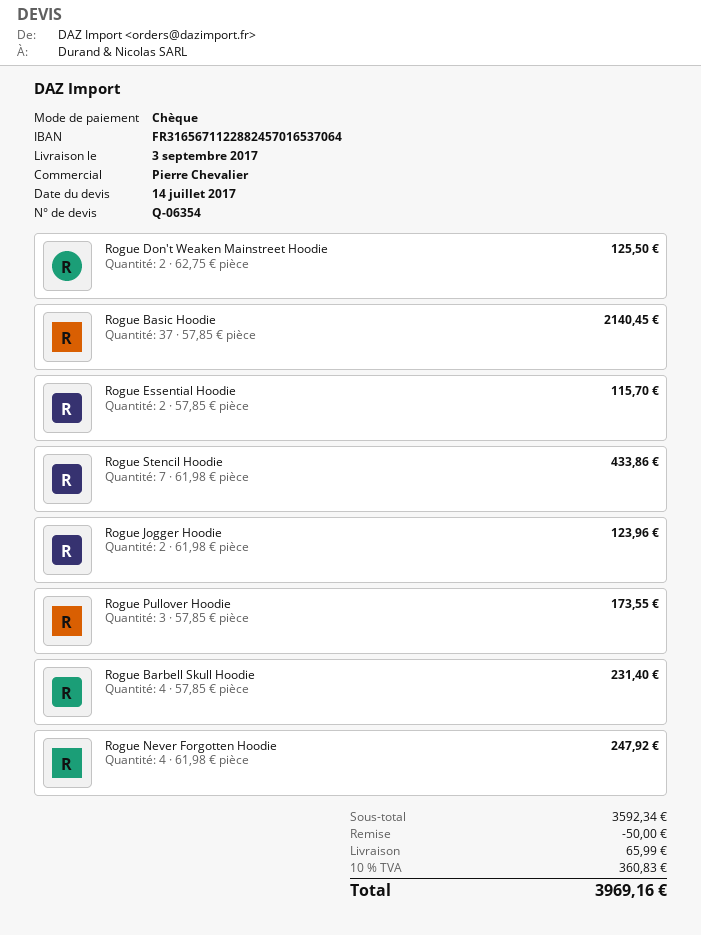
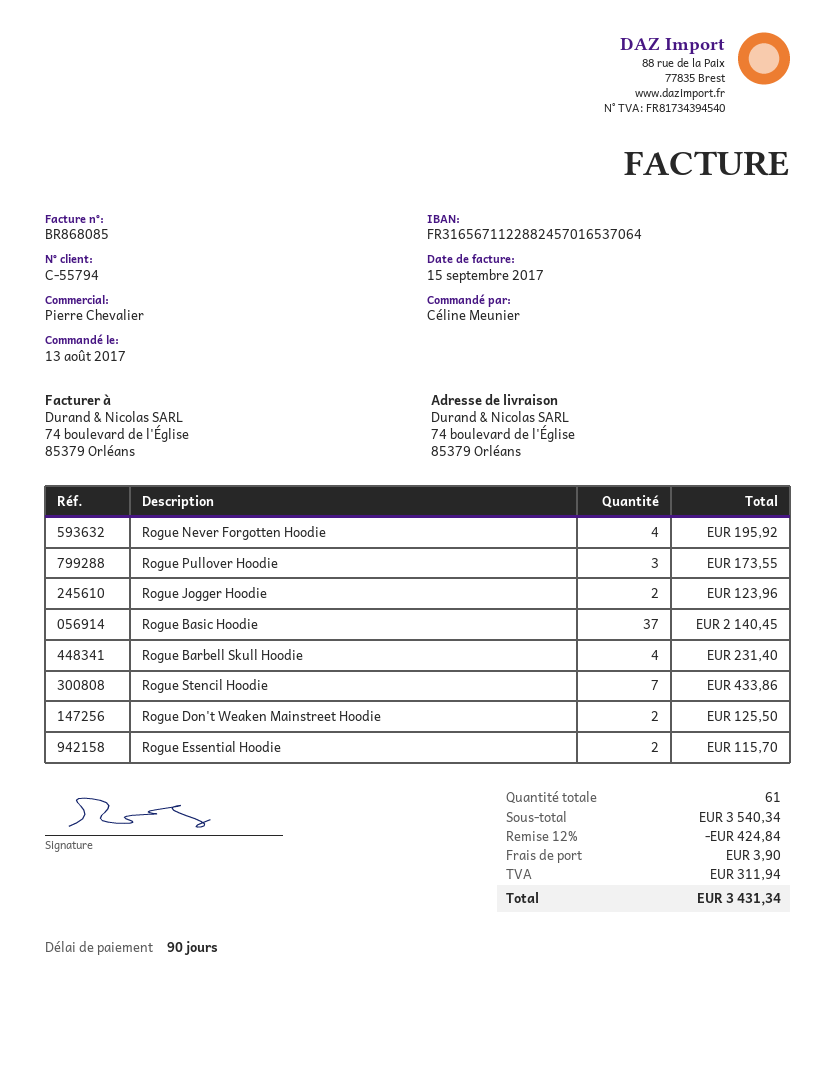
Rogue Never Forgotten Hoodie: 4 for 247.92 -> 4 for 195.92
subtotal: 3592.34 -> 3540.34
discount: 50.00 -> 424.84
shipping: 65.99 -> 3.90
tax: 360.83 -> 311.94
total: 3969.16 -> 3431.34

